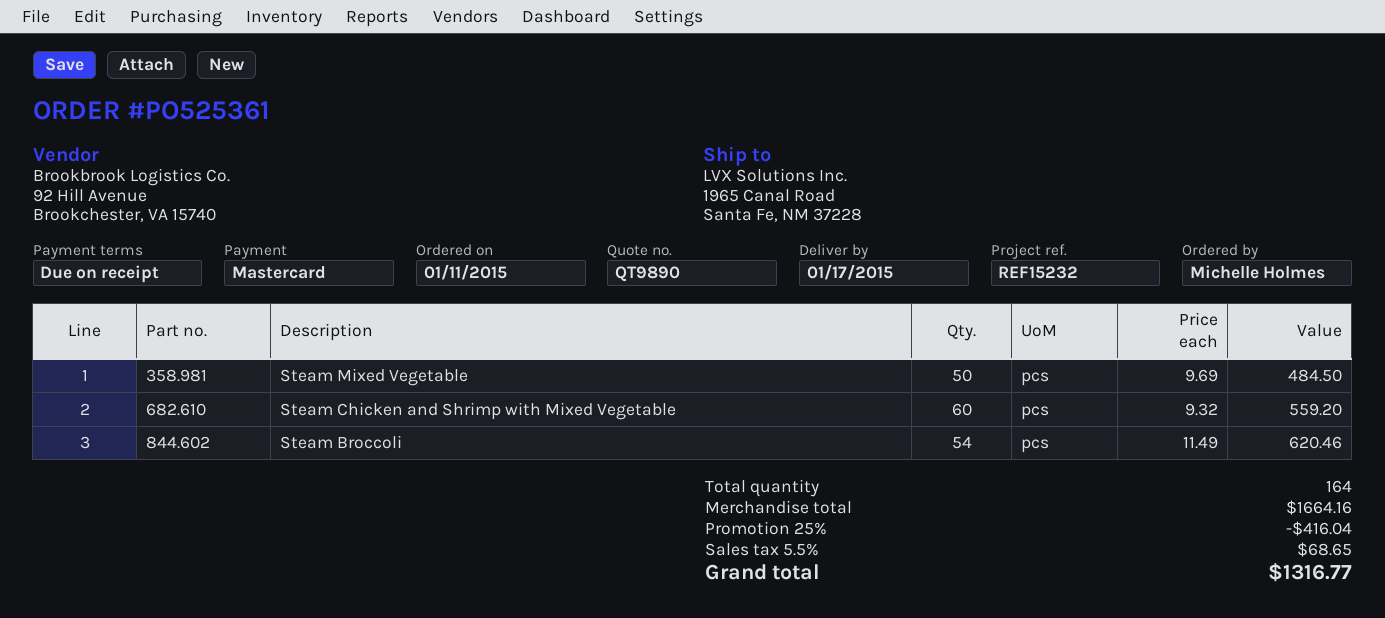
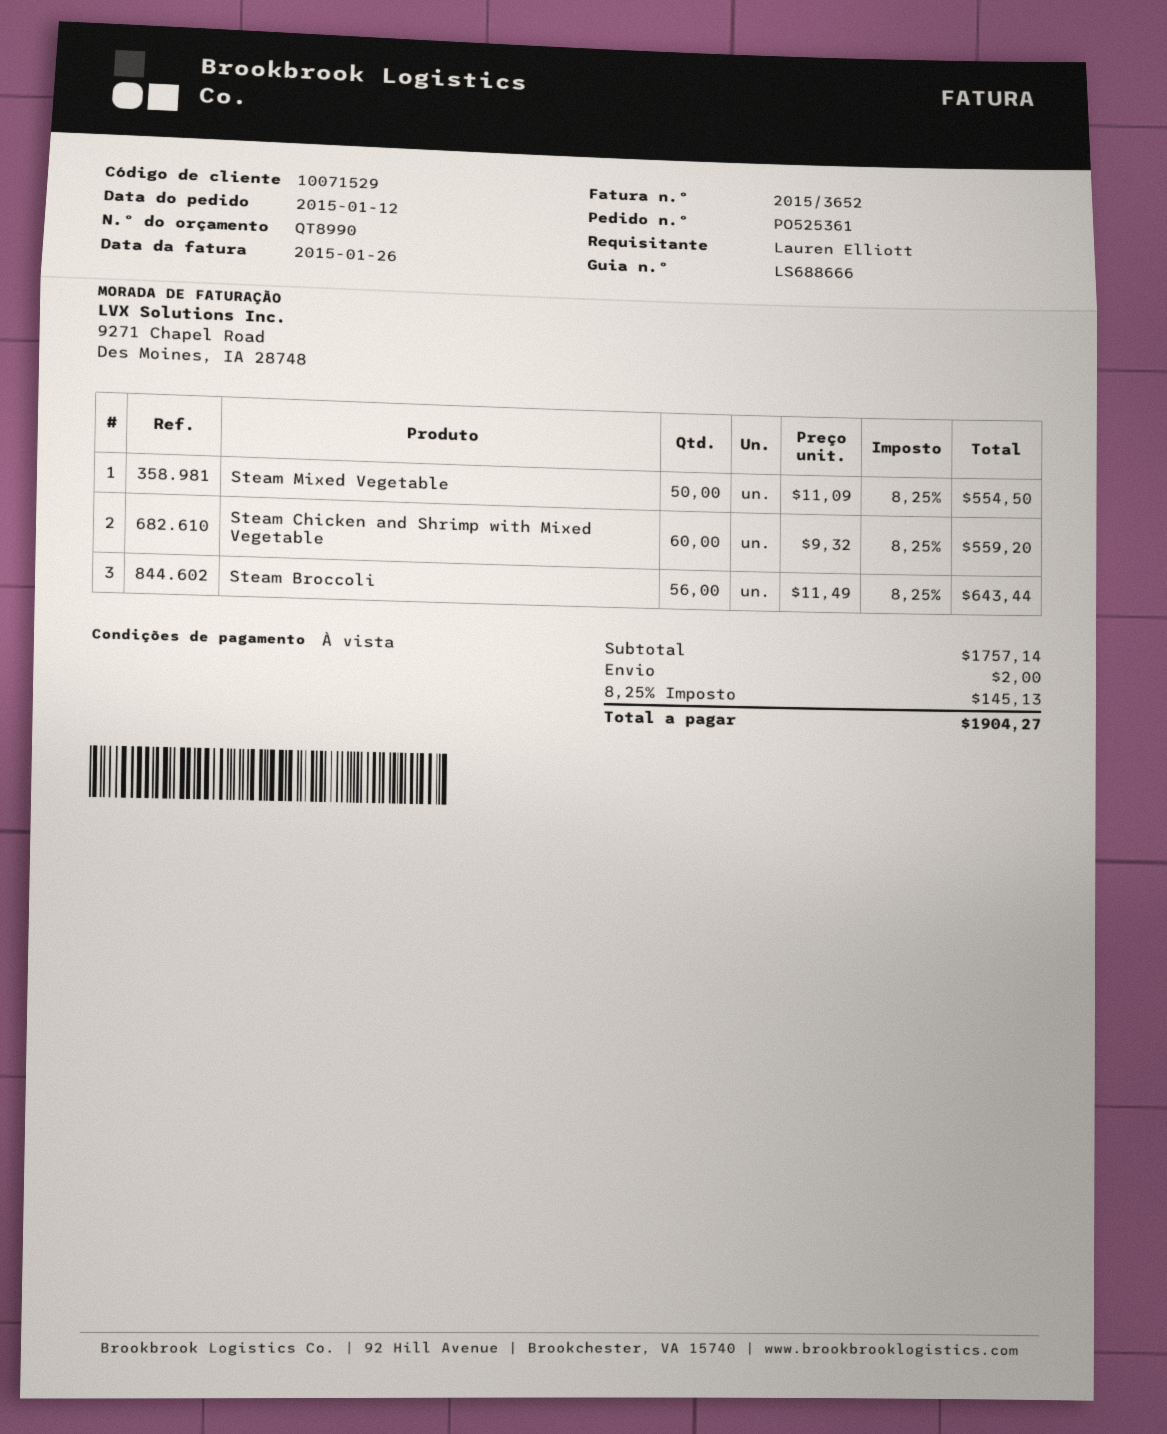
quote number: QT9890 -> QT8990
order date: 2015-01-11 -> 2015-01-12
ordered by: Michelle Holmes -> Lauren Elliott
Steam Mixed Vegetable: 50 x 9.69 = 484.50 -> 50 x 11.09 = 554.50
Steam Broccoli: 54 x 11.49 = 620.46 -> 56 x 11.49 = 643.44
subtotal: 1664.16 -> 1757.14
discount: 25% = 416.04 -> none
shipping: none -> 2.00
tax: 5.5% = 68.65 -> 8.25% = 145.13
total: 1316.77 -> 1904.27

